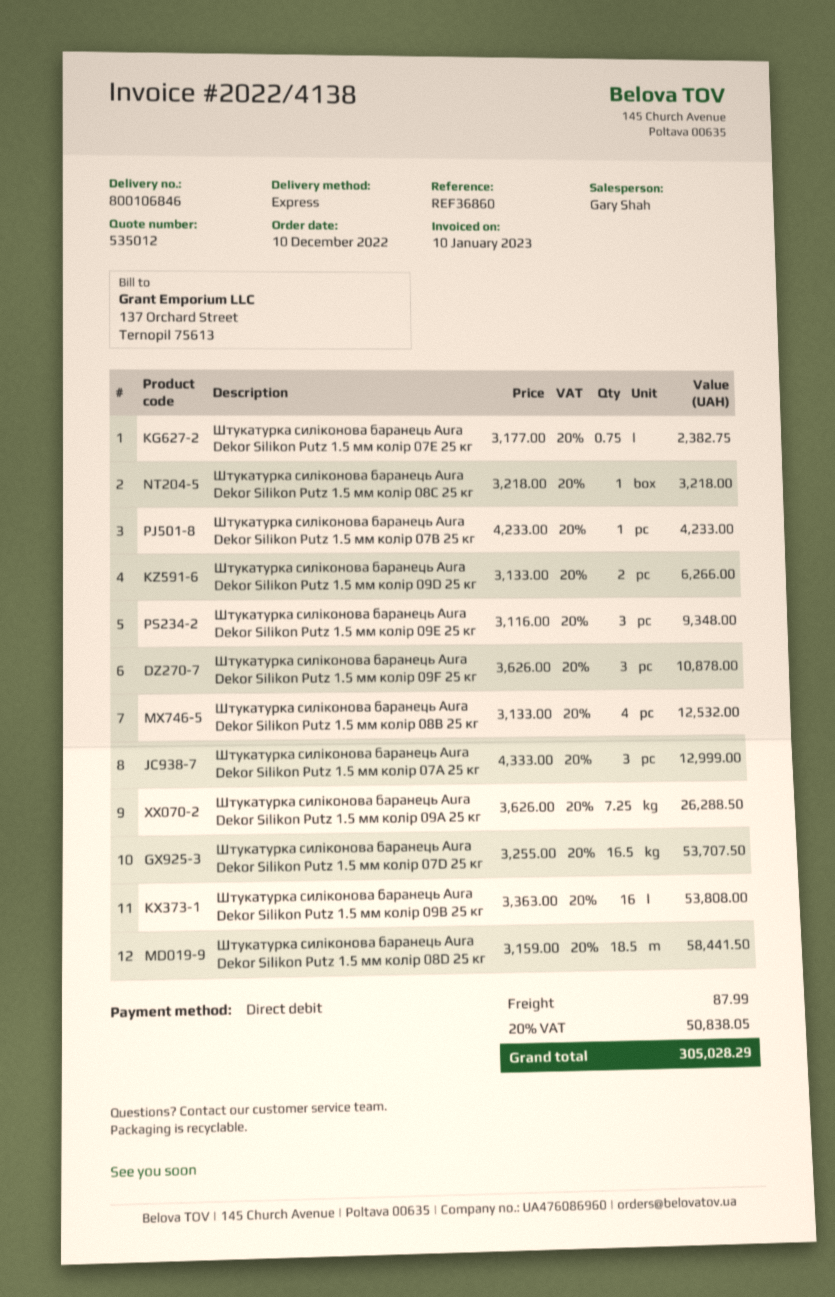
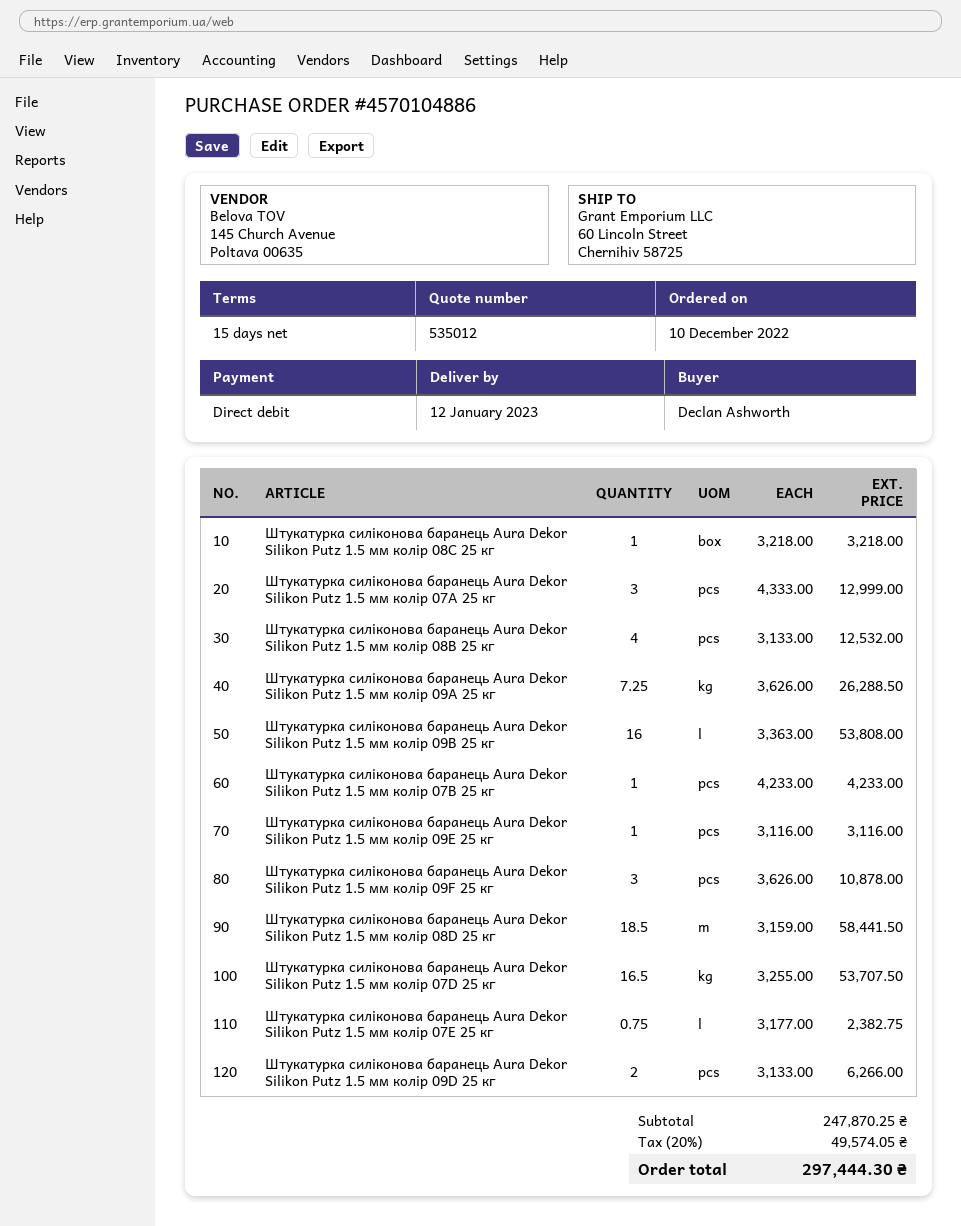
Штукатурка силіконова баранець Aura Dekor Silikon Putz 1.5 мм колір 09E 25 кг: 3 x 3116.00 = 9348.00 -> 1 x 3116.00 = 3116.00
shipping: 87.99 -> none
tax: 20% = 50838.05 -> 20% = 49574.05
total: 305028.29 -> 297444.30

